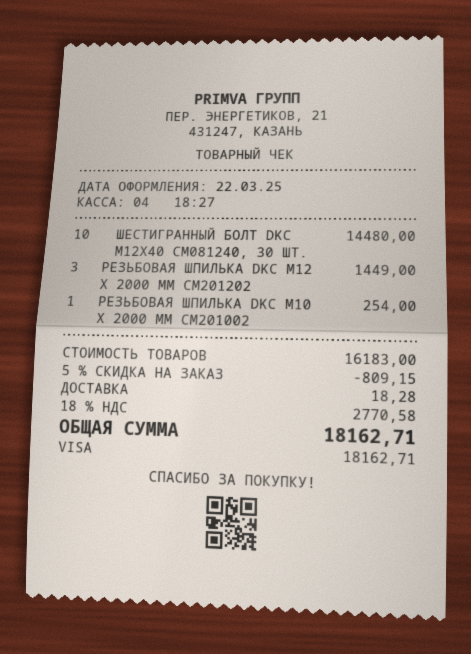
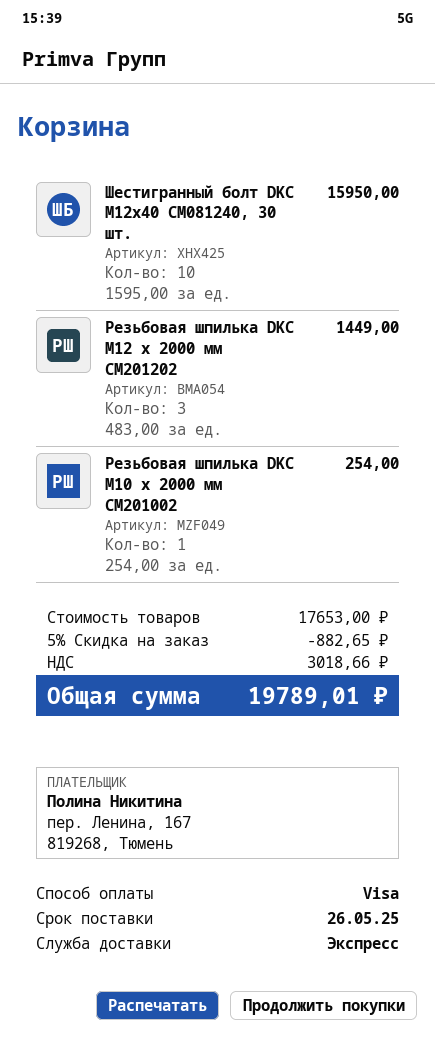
ШЕСТИГРАННЫЙ БОЛТ DKC М12X40 CM081240, 30 ШТ.: 10 for 14480.00 -> 10 for 15950.00
subtotal: 16183.00 -> 17653.00
discount: 5% = 809.15 -> 5% = 882.65
shipping: 18.28 -> none
tax: 2770.58 -> 3018.66
total: 18162.71 -> 19789.01

